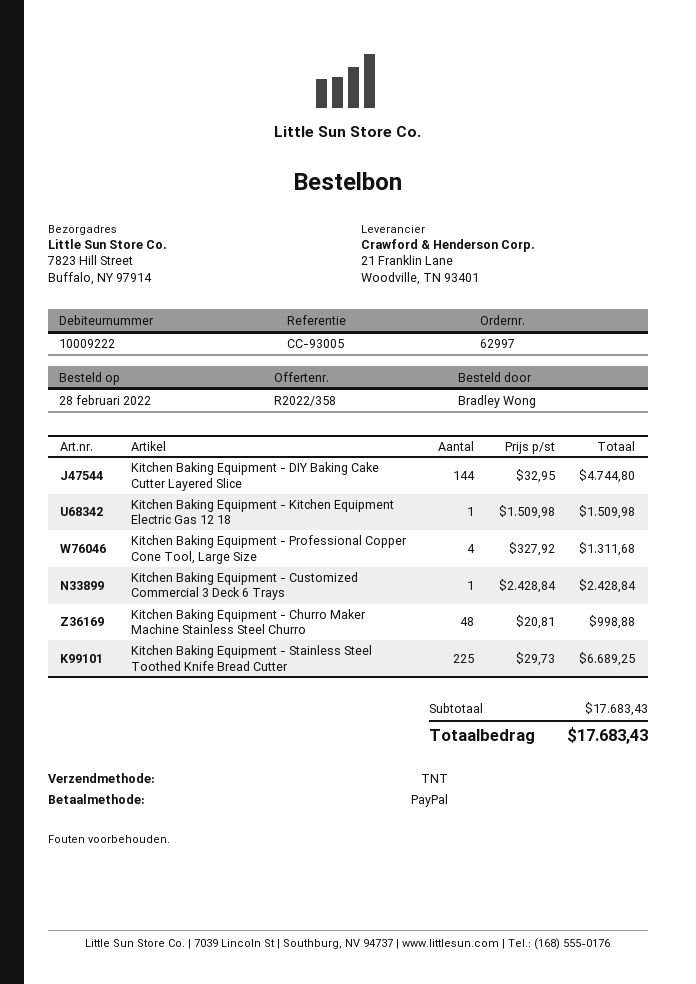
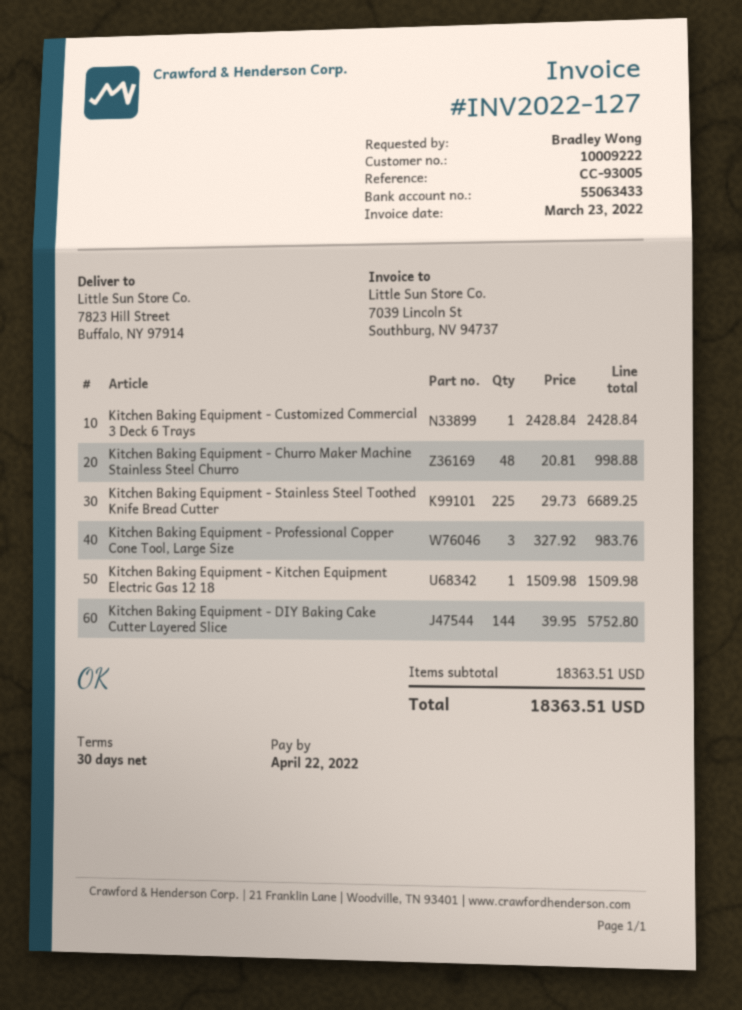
Kitchen Baking Equipment - DIY Baking Cake Cutter Layered Slice: 144 x 32.95 = 4744.80 -> 144 x 39.95 = 5752.80
Kitchen Baking Equipment - Professional Copper Cone Tool, Large Size: 4 x 327.92 = 1311.68 -> 3 x 327.92 = 983.76
subtotal: 17683.43 -> 18363.51
total: 17683.43 -> 18363.51

